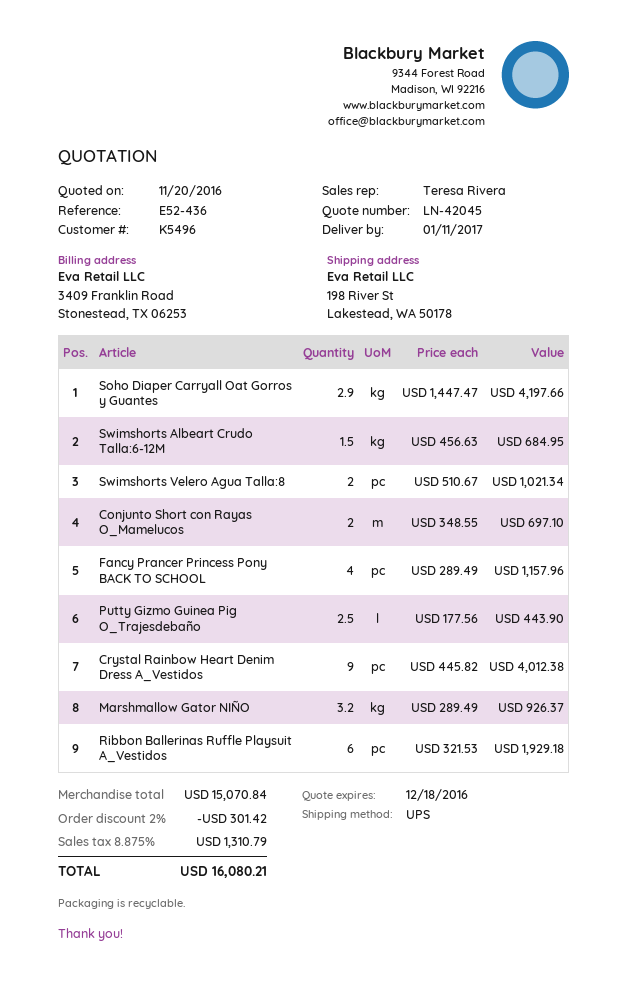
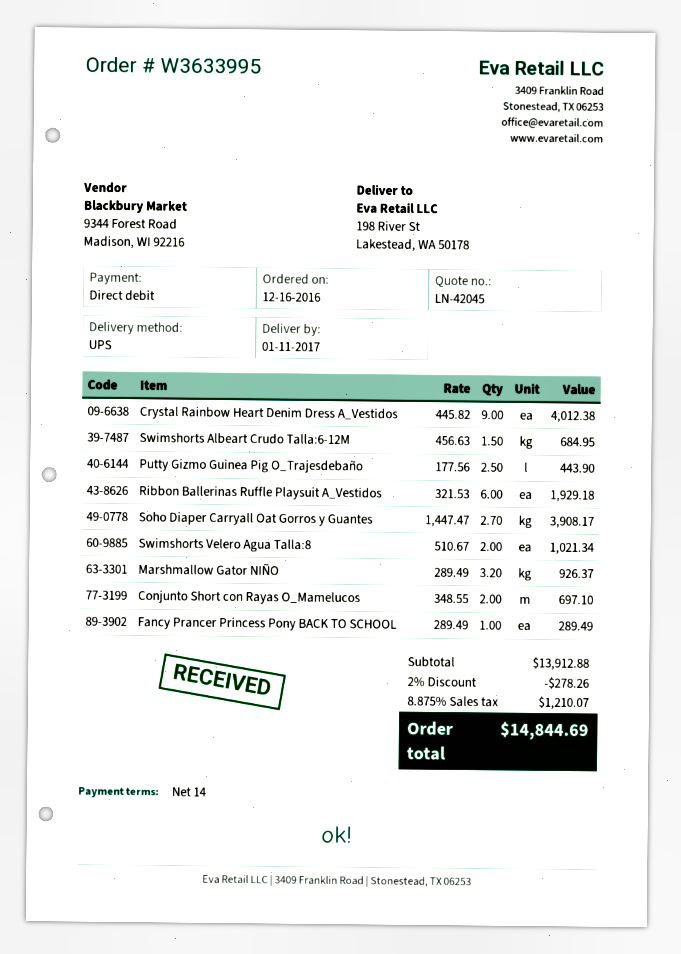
Soho Diaper Carryall Oat Gorros y Guantes: 2.9 x 1447.47 = 4197.66 -> 2.7 x 1447.47 = 3908.17
Fancy Prancer Princess Pony BACK TO SCHOOL: 4 x 289.49 = 1157.96 -> 1 x 289.49 = 289.49
subtotal: 15070.84 -> 13912.88
discount: 2% = 301.42 -> 2% = 278.26
tax: 8.875% = 1310.79 -> 8.875% = 1210.07
total: 16080.21 -> 14844.69

